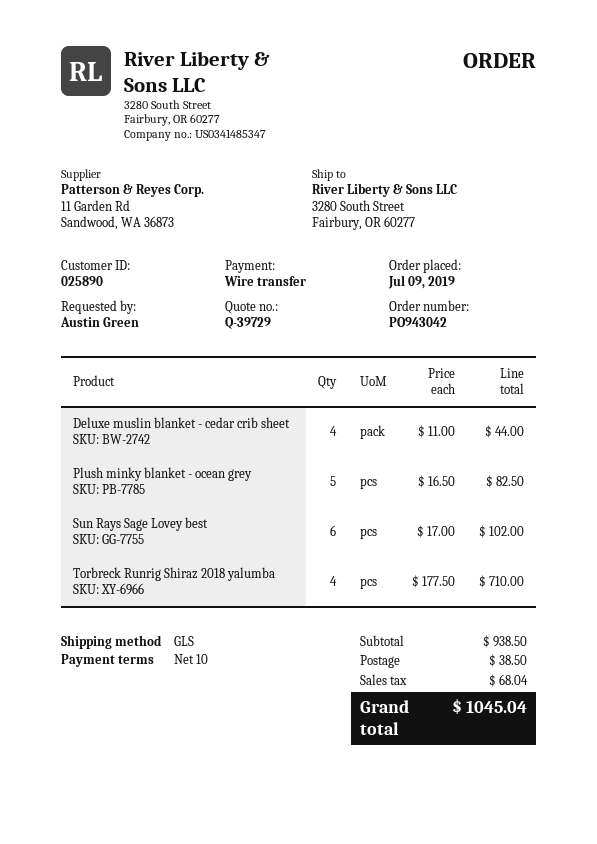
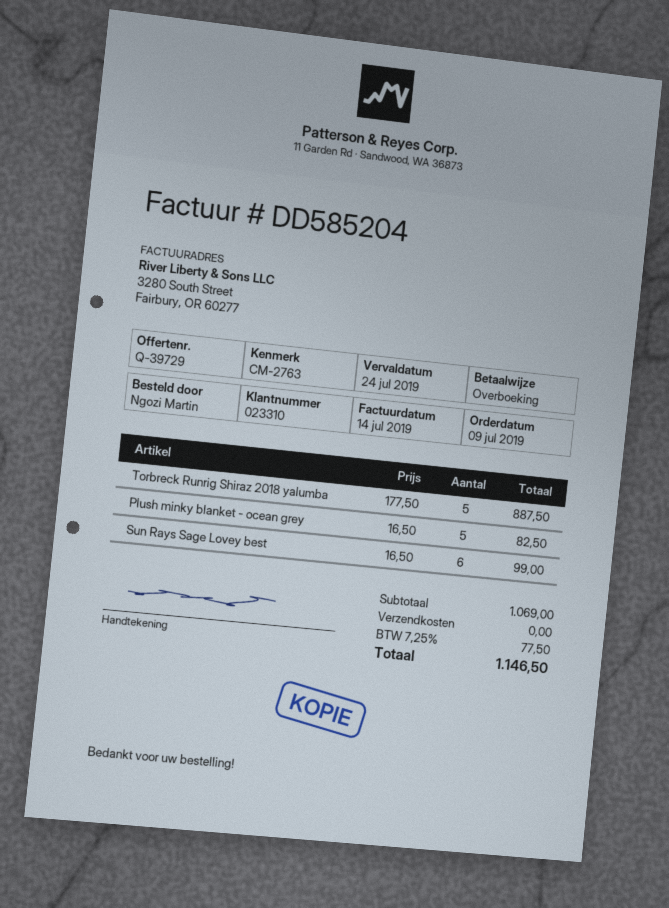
customer number: 025890 -> 023310
ordered by: Austin Green -> Ngozi Martin
Deluxe muslin blanket - cedar crib sheet: 4 x 11.00 = 44.00 -> none
Sun Rays Sage Lovey best: 6 x 17.00 = 102.00 -> 6 x 16.50 = 99.00
Torbreck Runrig Shiraz 2018 yalumba: 4 x 177.50 = 710.00 -> 5 x 177.50 = 887.50
subtotal: 938.50 -> 1069.00
shipping: 38.50 -> 0.00
tax: 68.04 -> 77.50
total: 1045.04 -> 1146.50

